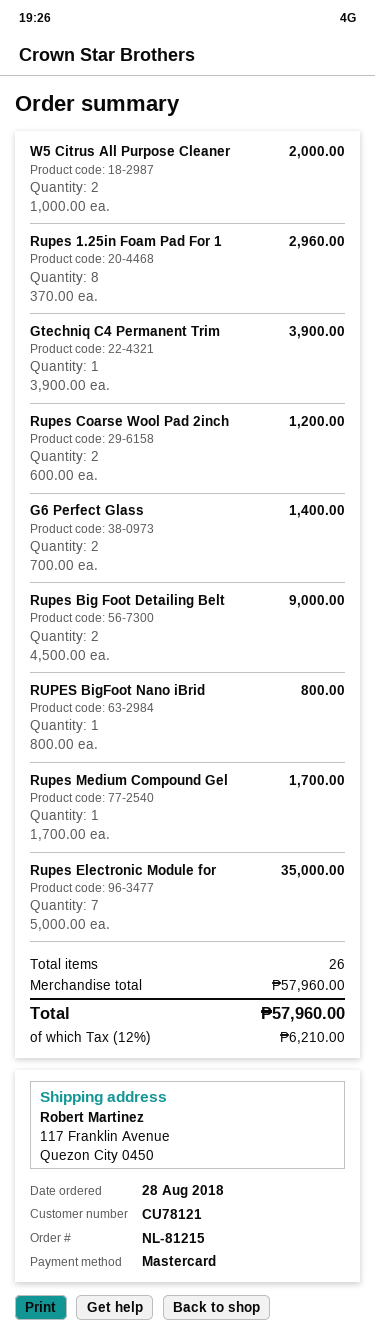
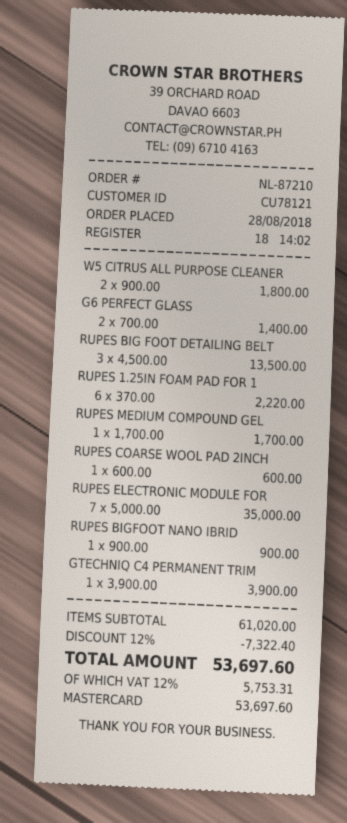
order number: NL-81215 -> NL-87210
W5 Citrus All Purpose Cleaner: 2 x 1000.00 = 2000.00 -> 2 x 900.00 = 1800.00
Rupes 1.25in Foam Pad For 1: 8 x 370.00 = 2960.00 -> 6 x 370.00 = 2220.00
Rupes Coarse Wool Pad 2inch: 2 x 600.00 = 1200.00 -> 1 x 600.00 = 600.00
Rupes Big Foot Detailing Belt: 2 x 4500.00 = 9000.00 -> 3 x 4500.00 = 13500.00
RUPES BigFoot Nano iBrid: 1 x 800.00 = 800.00 -> 1 x 900.00 = 900.00
subtotal: 57960.00 -> 61020.00
discount: none -> 12% = 7322.40
tax: 12% = 6210.00 -> 12% = 5753.31
total: 57960.00 -> 53697.60

